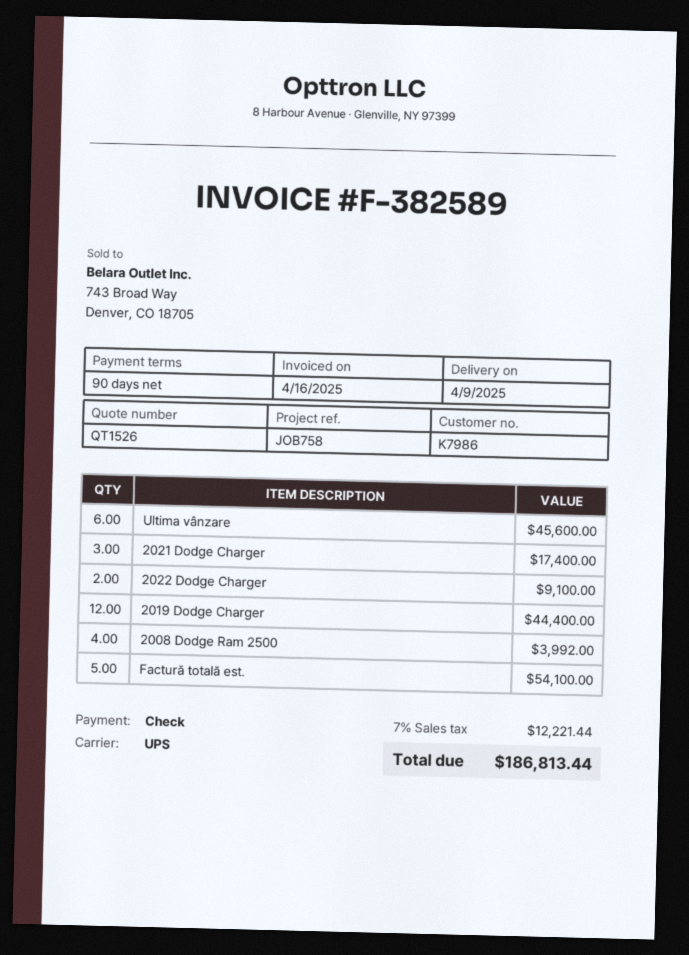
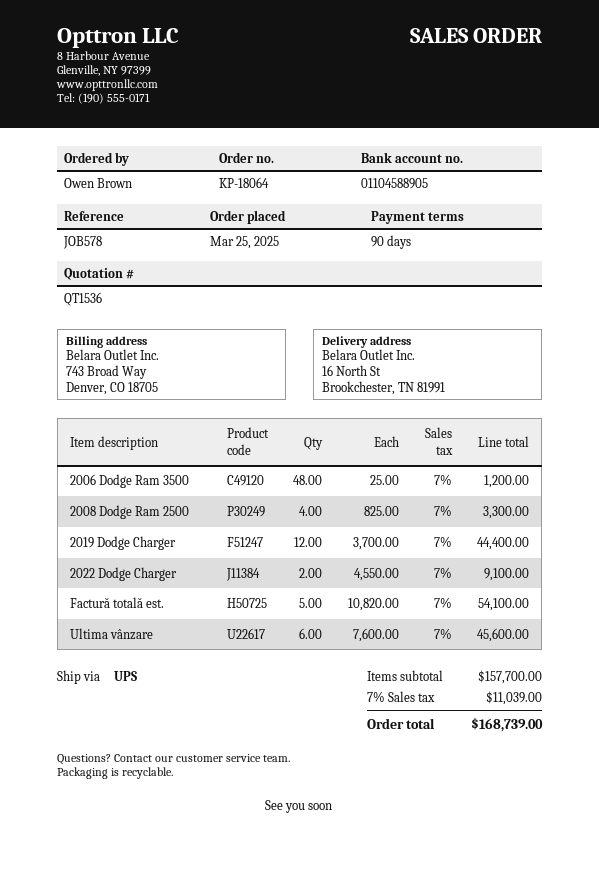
quote number: QT1526 -> QT1536
reference: JOB758 -> JOB578
2021 Dodge Charger: 3 for 17400.00 -> none
2008 Dodge Ram 2500: 4 for 3992.00 -> 4 for 3300.00
2006 Dodge Ram 3500: none -> 48 for 1200.00
tax: 7% = 12221.44 -> 7% = 11039.00
total: 186813.44 -> 168739.00

